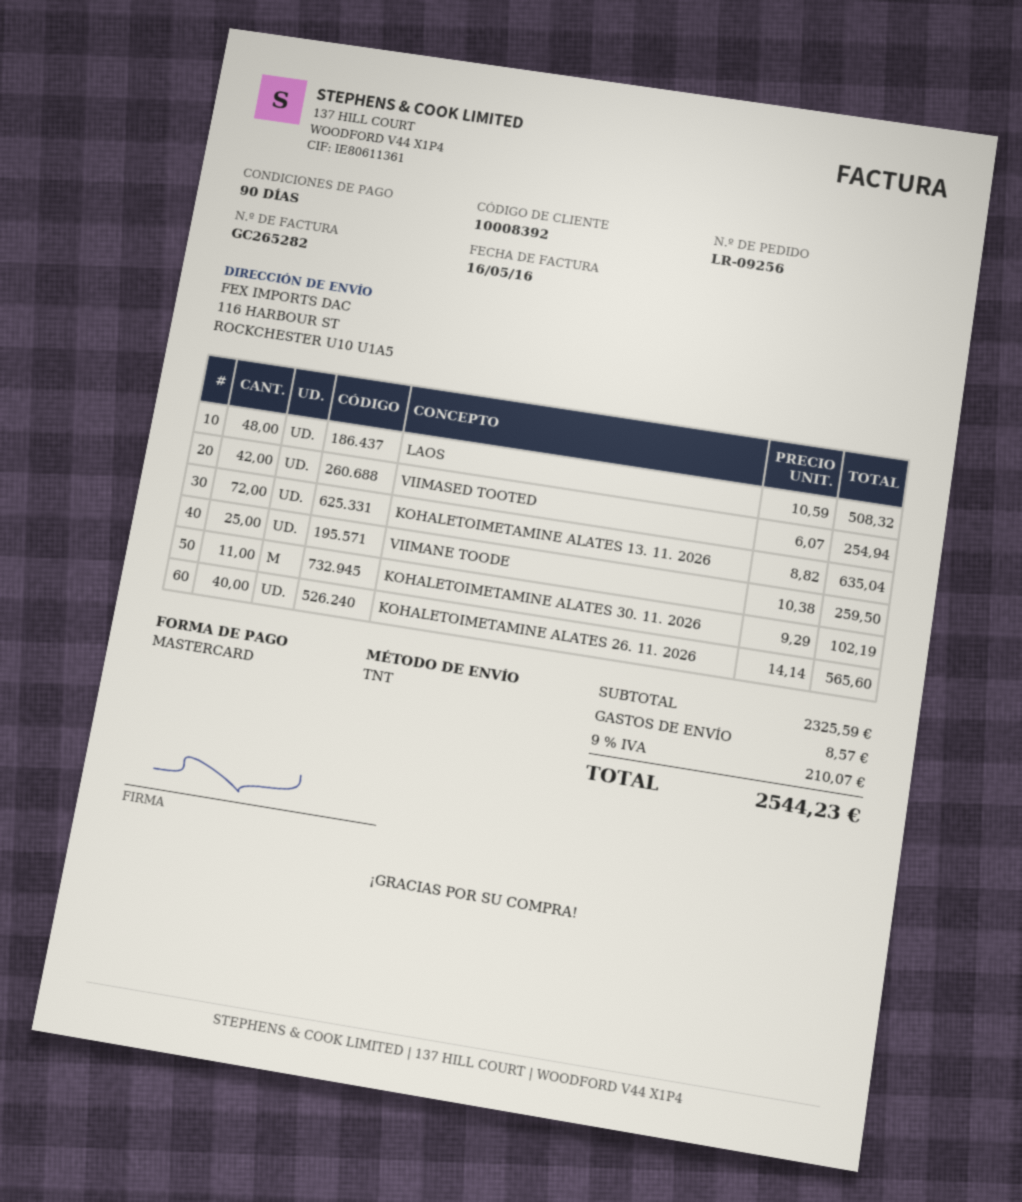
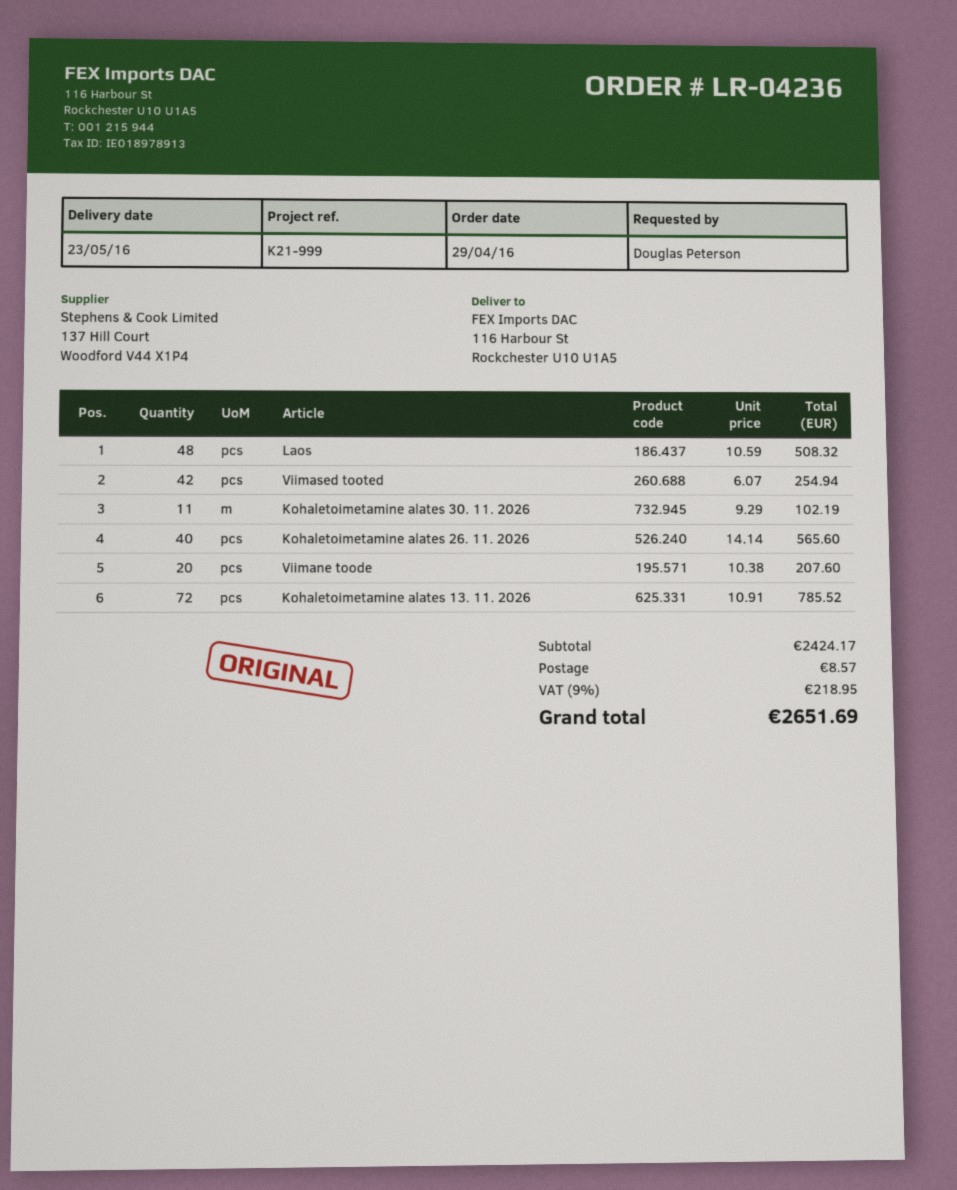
order number: LR-09256 -> LR-04236
KOHALETOIMETAMINE ALATES 13. 11. 2026: 72 x 8.82 = 635.04 -> 72 x 10.91 = 785.52
VIIMANE TOODE: 25 x 10.38 = 259.50 -> 20 x 10.38 = 207.60
subtotal: 2325.59 -> 2424.17
tax: 9% = 210.07 -> 9% = 218.95
total: 2544.23 -> 2651.69

